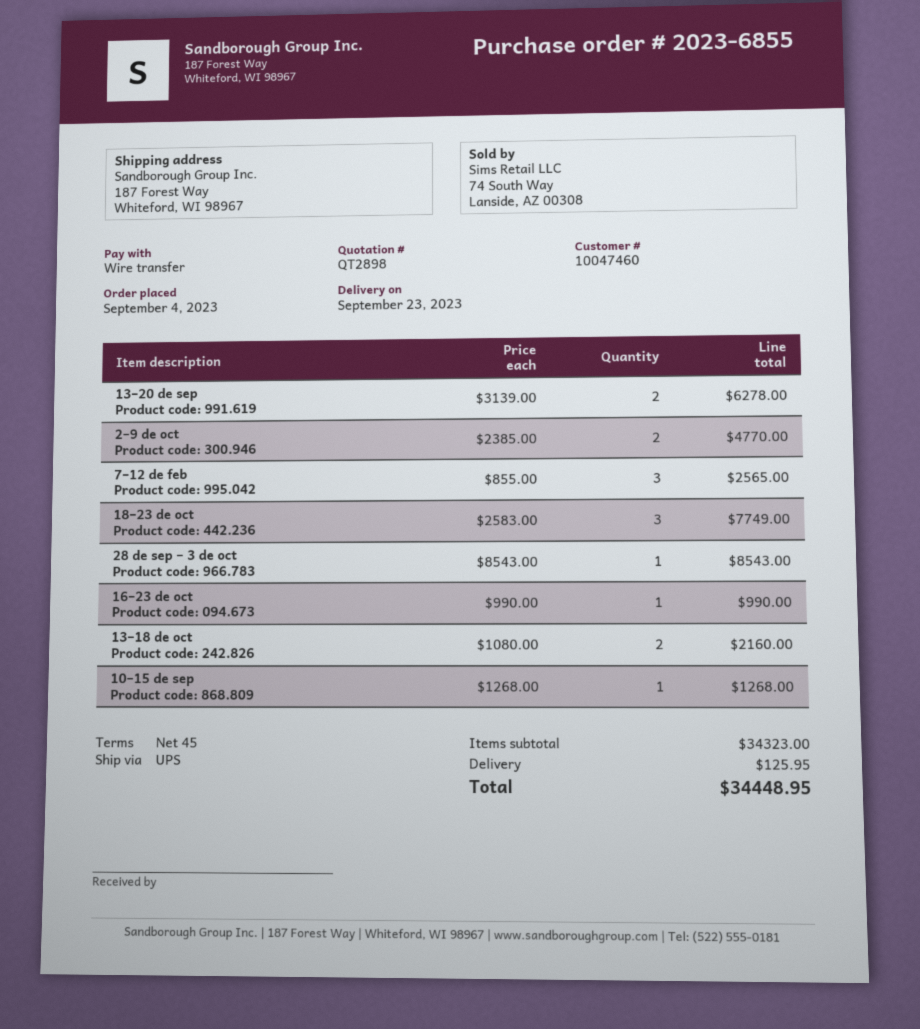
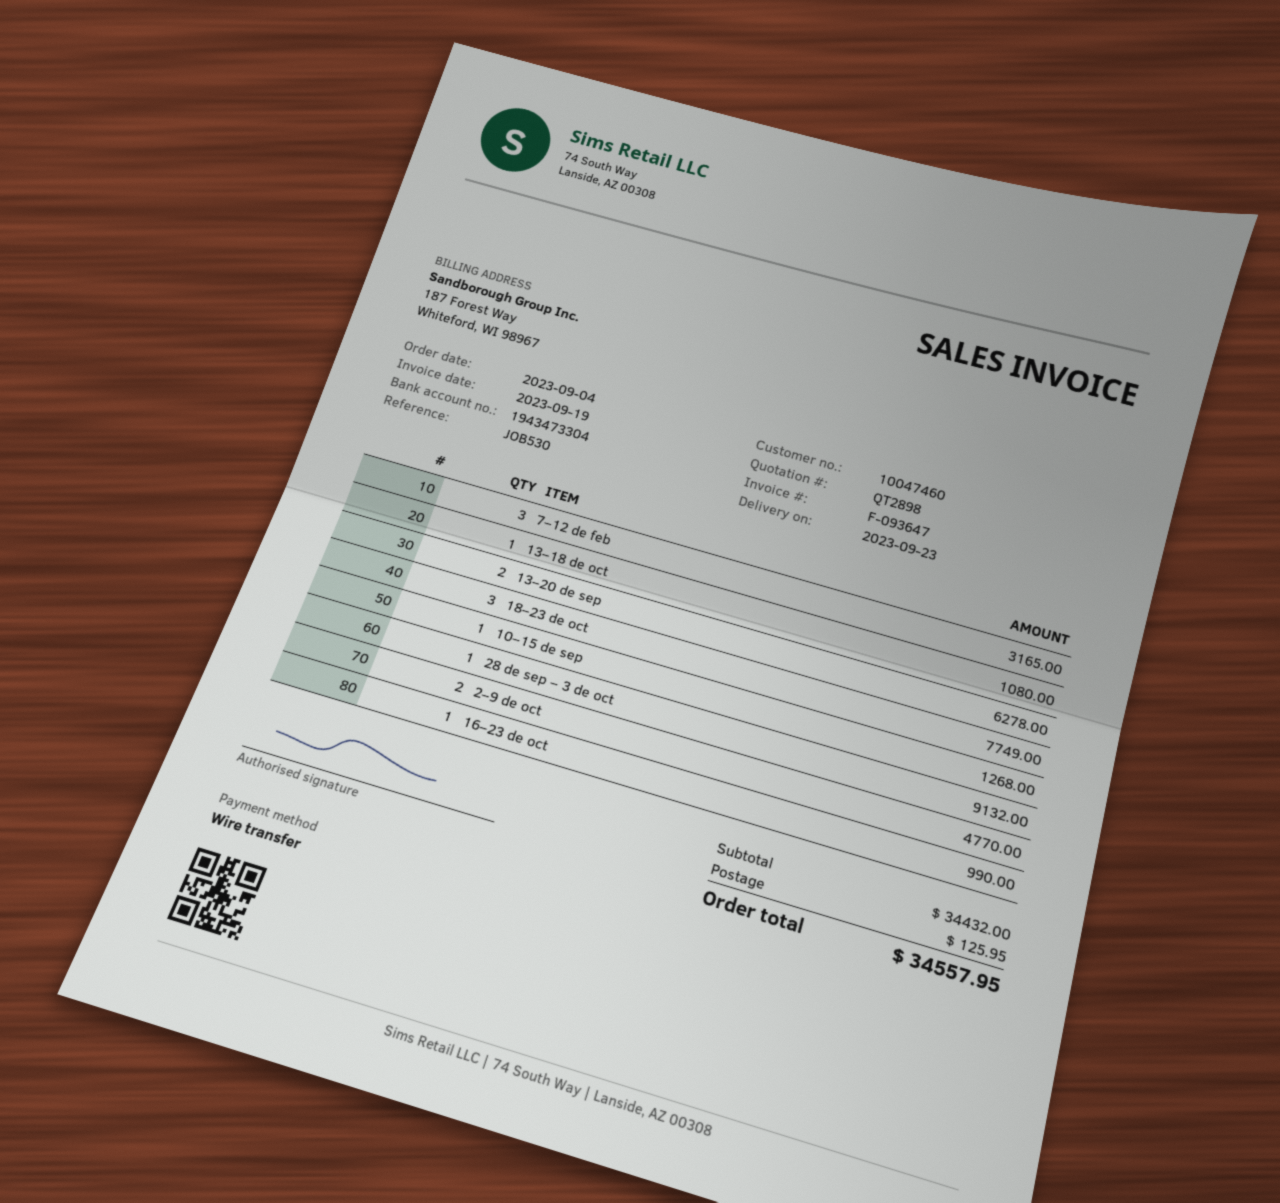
7–12 de feb: 3 for 2565.00 -> 3 for 3165.00
28 de sep – 3 de oct: 1 for 8543.00 -> 1 for 9132.00
13–18 de oct: 2 for 2160.00 -> 1 for 1080.00
subtotal: 34323.00 -> 34432.00
total: 34448.95 -> 34557.95

